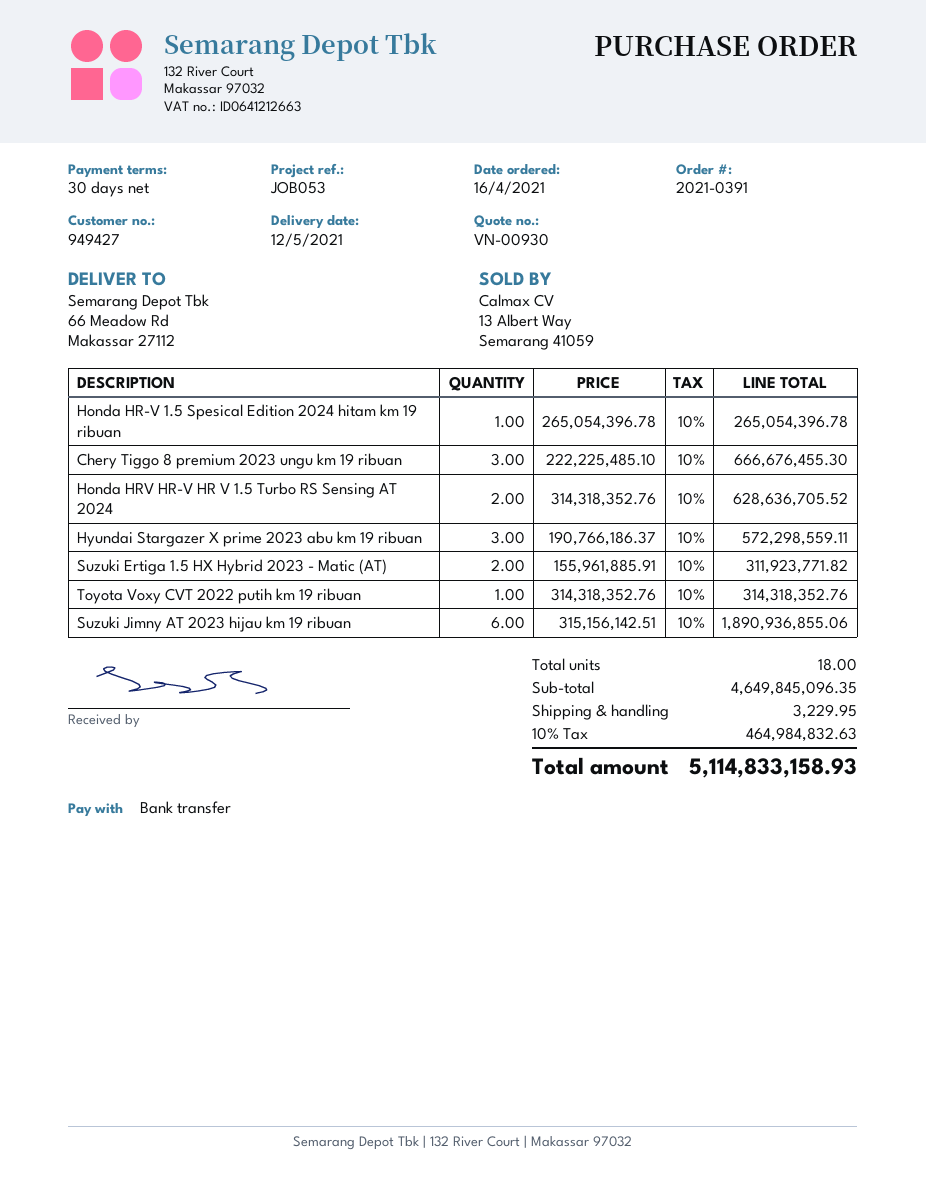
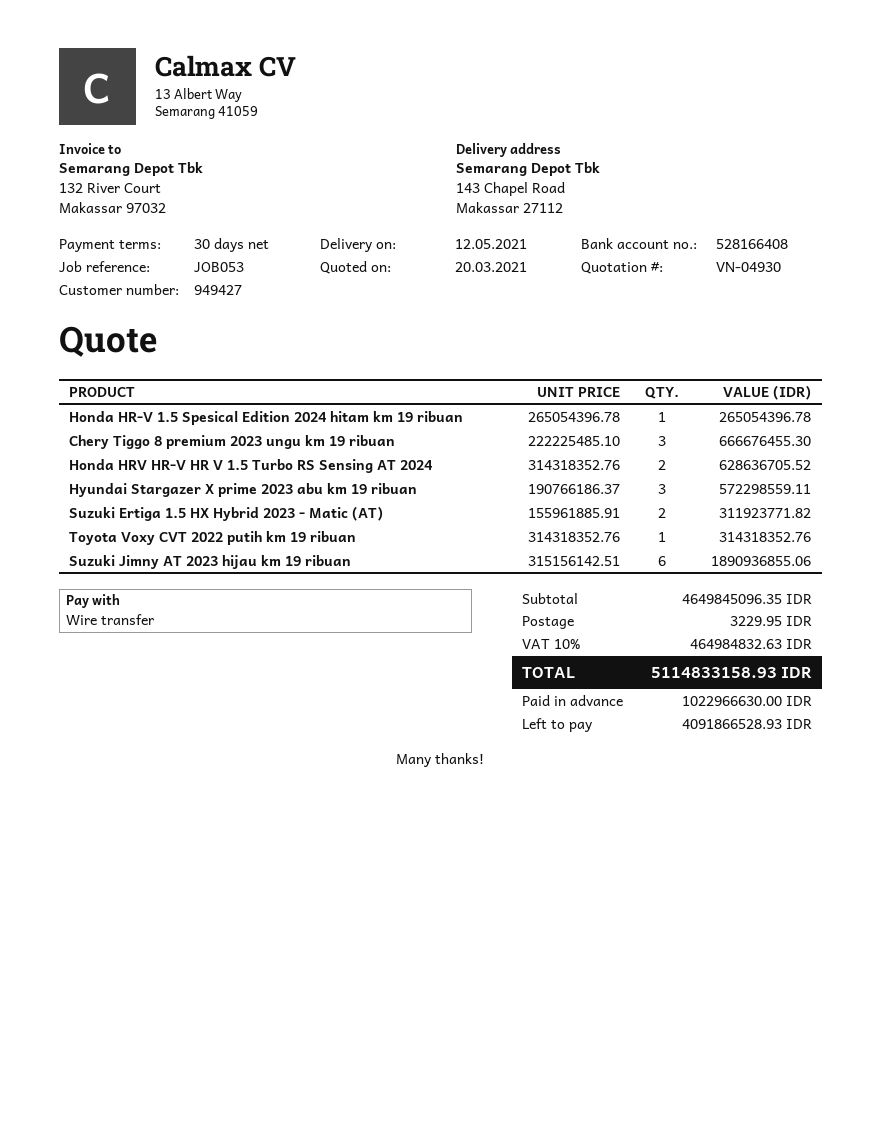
quote number: VN-00930 -> VN-04930
ship to: 66 Meadow Rd, Makassar 27112 -> 143 Chapel Road, Makassar 27112

